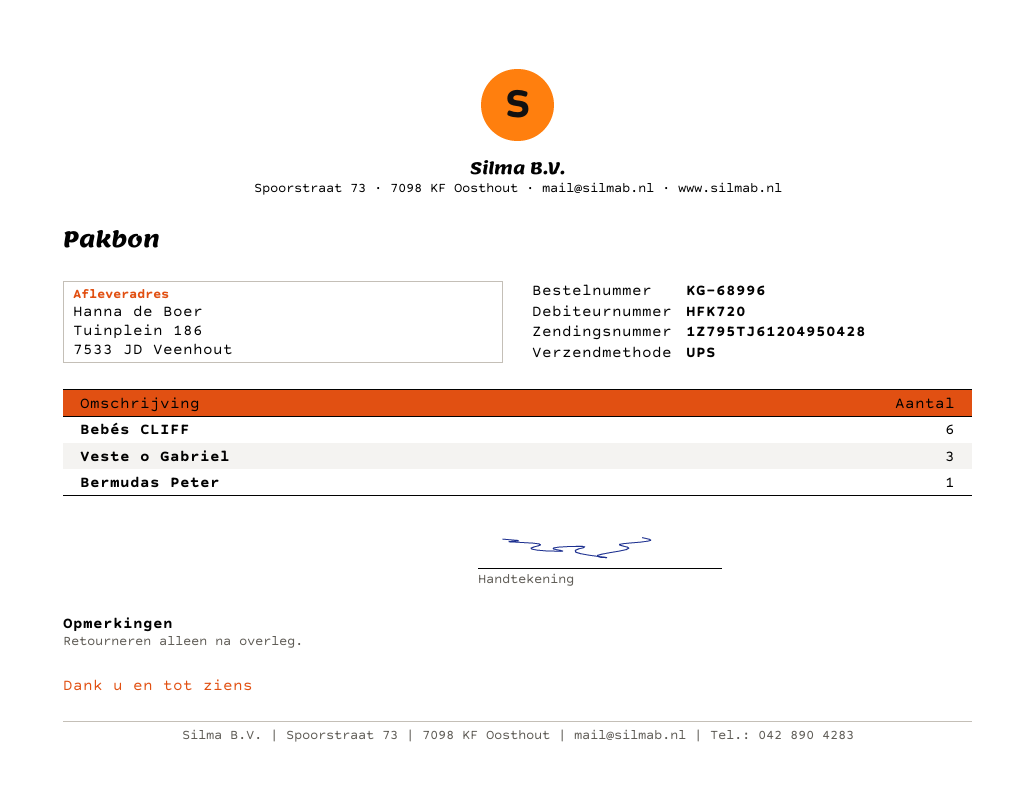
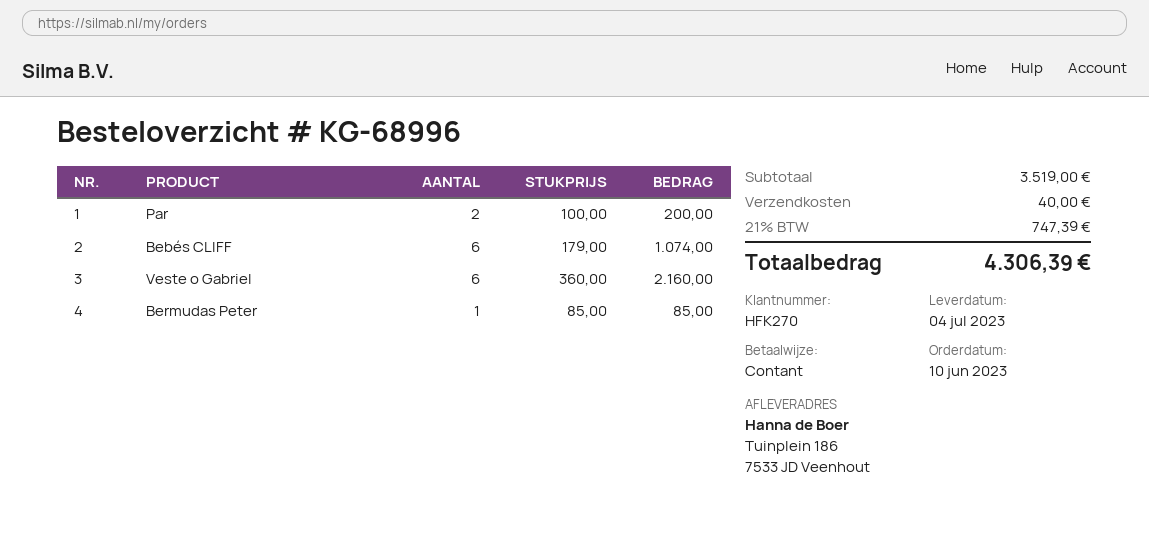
customer number: HFK720 -> HFK270
Veste o Gabriel: 3 -> 6
Par: none -> 2

